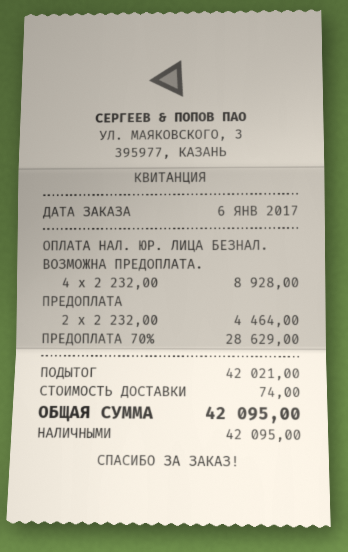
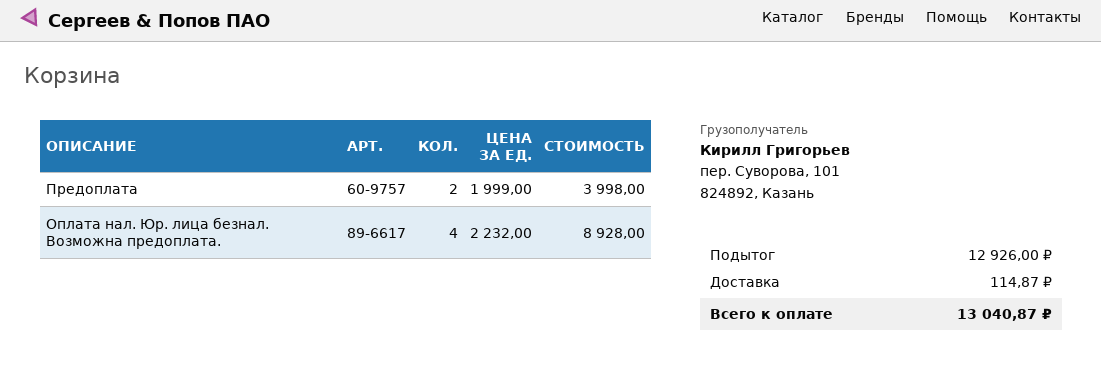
ПРЕДОПЛАТА: 2 x 2232.00 = 4464.00 -> 2 x 1999.00 = 3998.00
ПРЕДОПЛАТА 70%: 1 x 28629.00 = 28629.00 -> none
subtotal: 42021.00 -> 12926.00
shipping: 74.00 -> 114.87
total: 42095.00 -> 13040.87

